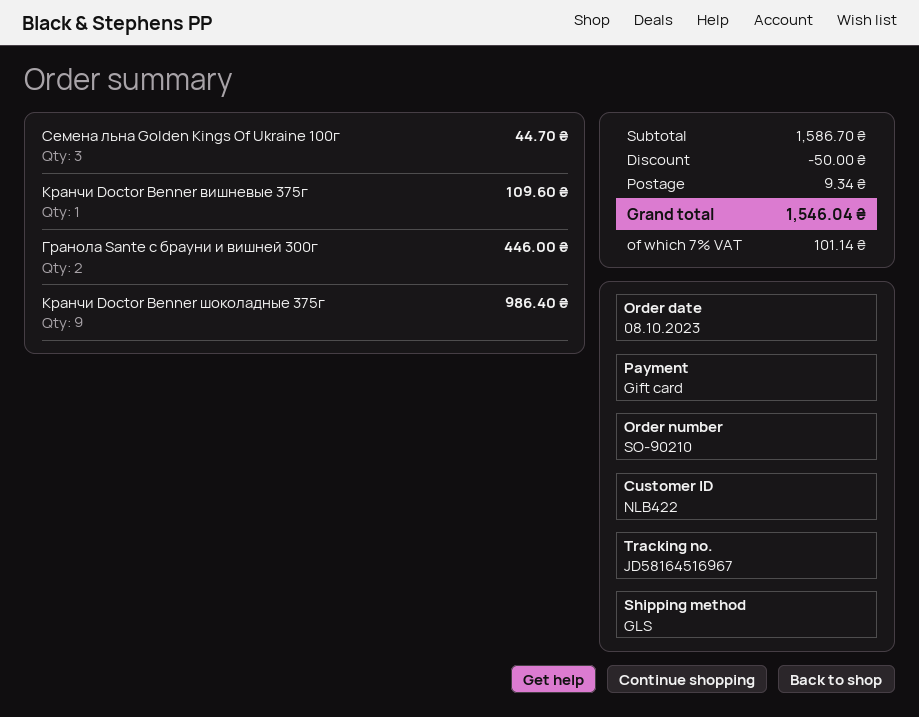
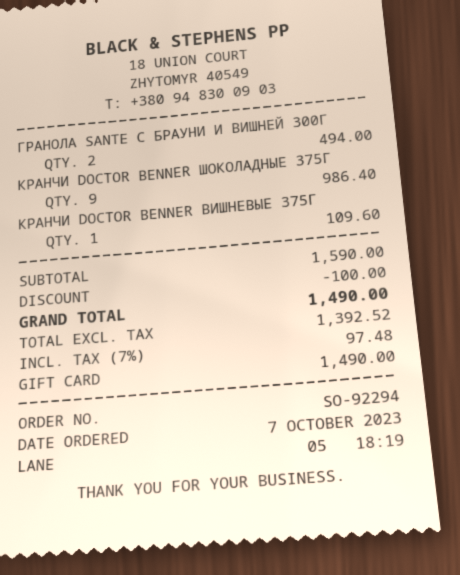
order number: SO-90210 -> SO-92294
order date: 2023-10-08 -> 2023-10-07
Семена льна Golden Kings Of Ukraine 100г: 3 for 44.70 -> none
Гранола Sante с брауни и вишней 300г: 2 for 446.00 -> 2 for 494.00
subtotal: 1586.70 -> 1590.00
discount: 50.00 -> 100.00
shipping: 9.34 -> none
tax: 7% = 101.14 -> 7% = 97.48
total: 1546.04 -> 1490.00

